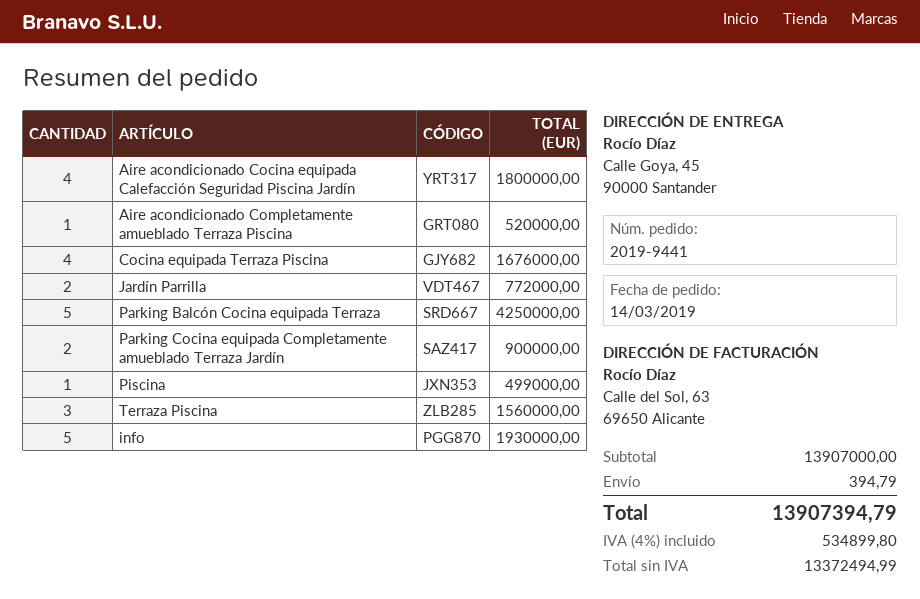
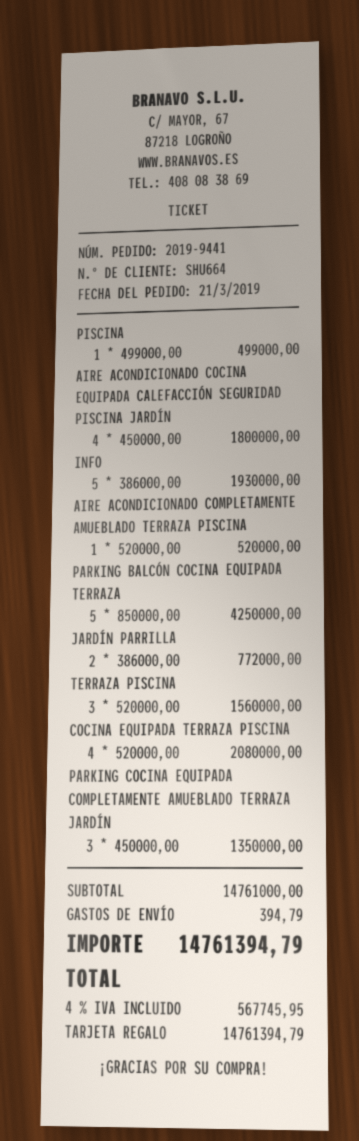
order date: 2019-03-14 -> 2019-03-21
Cocina equipada Terraza Piscina: 4 for 1676000.00 -> 4 for 2080000.00
Parking Cocina equipada Completamente amueblado Terraza Jardín: 2 for 900000.00 -> 3 for 1350000.00
subtotal: 13907000.00 -> 14761000.00
tax: 4% = 534899.80 -> 4% = 567745.95
total: 13907394.79 -> 14761394.79

